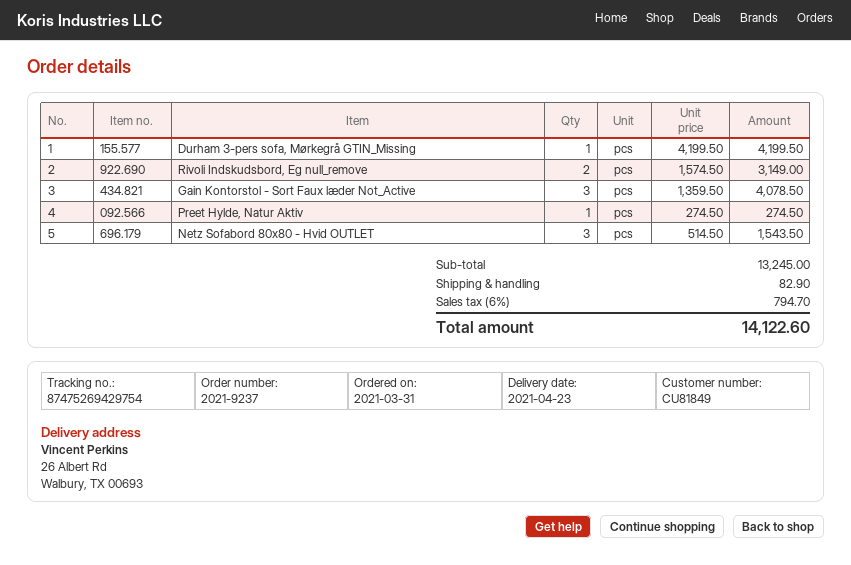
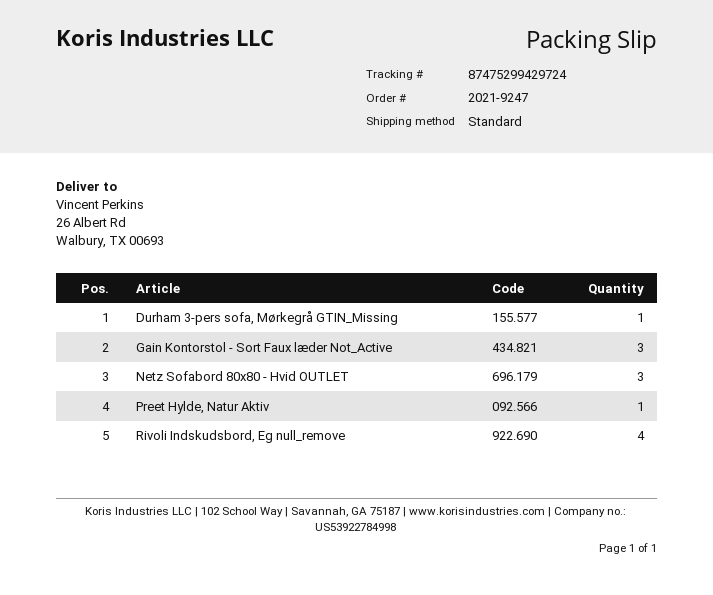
order number: 2021-9237 -> 2021-9247
tracking number: 87475269429754 -> 87475299429724
Rivoli Indskudsbord, Eg null_remove: 2 -> 4

